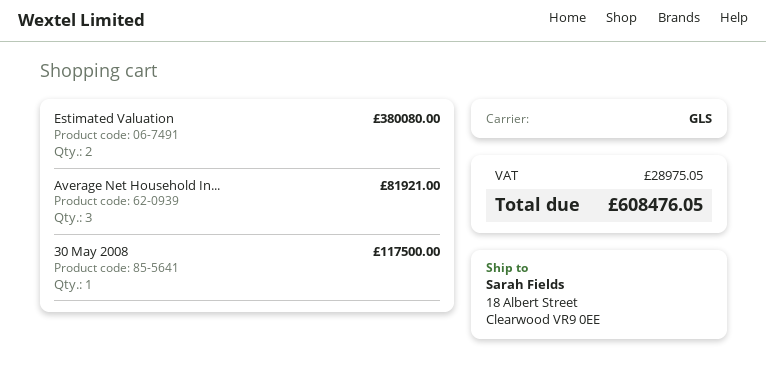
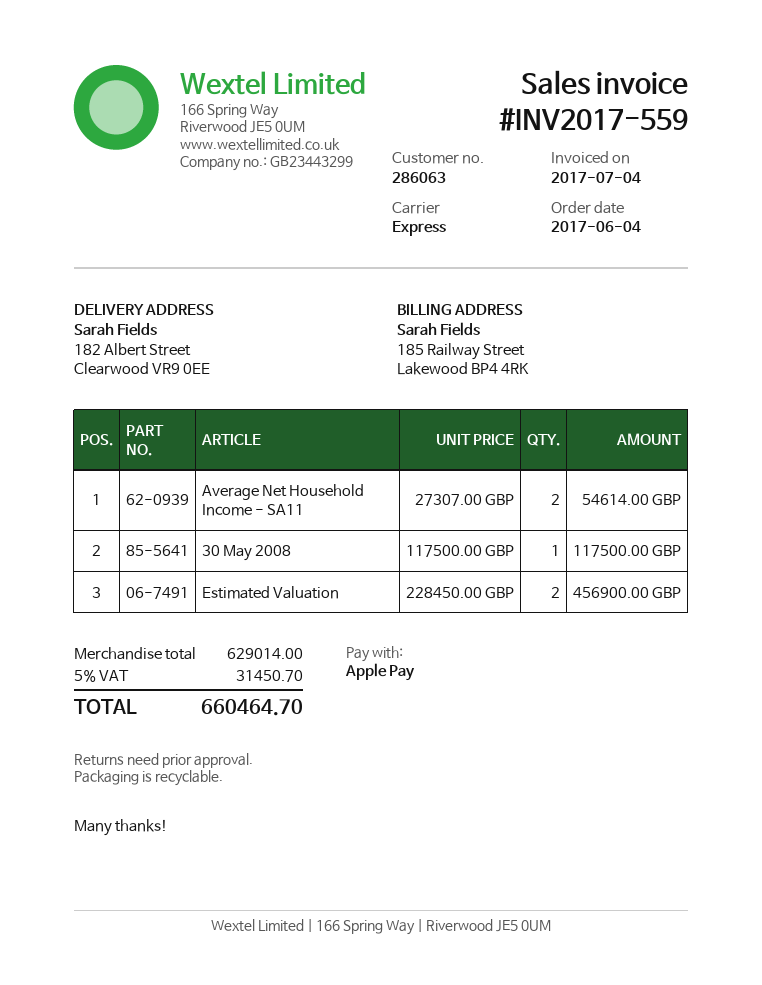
shipping method: GLS -> express
ship to: 18 Albert Street, Clearwood VR9 0EE -> 182 Albert Street, Clearwood VR9 0EE
Estimated Valuation: 2 for 380080.00 -> 2 for 456900.00
Average Net Household In...: 3 for 81921.00 -> 2 for 54614.00
tax: 28975.05 -> 31450.70
total: 608476.05 -> 660464.70

